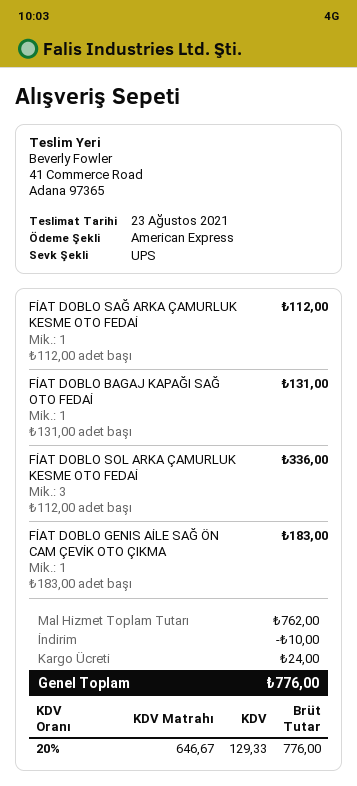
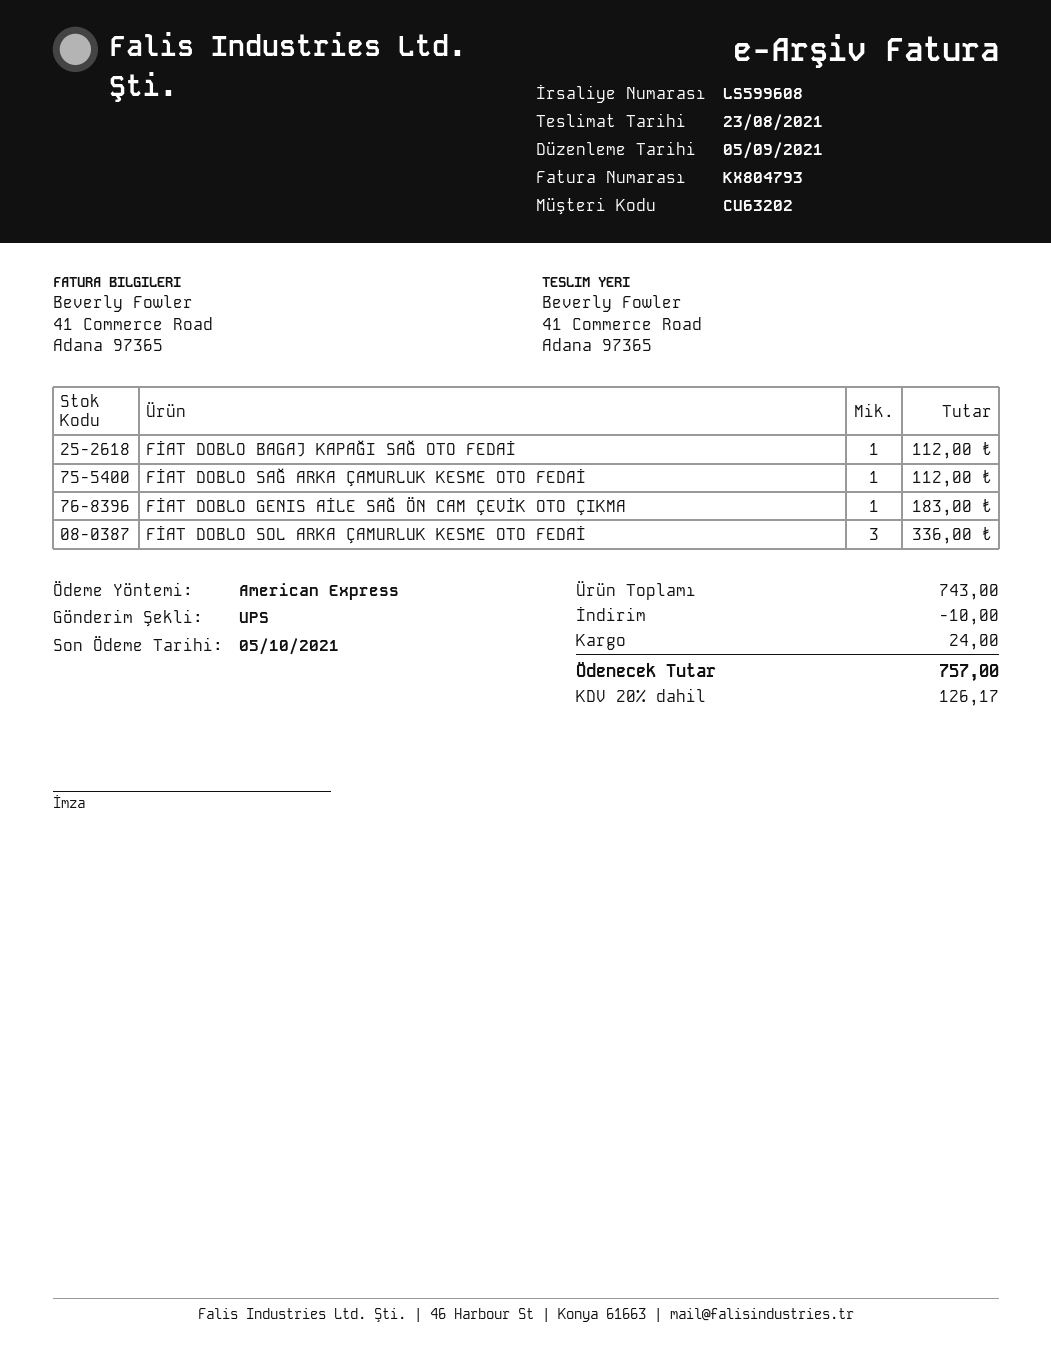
FİAT DOBLO BAGAJ KAPAĞI SAĞ OTO FEDAİ: 1 for 131.00 -> 1 for 112.00
subtotal: 762.00 -> 743.00
tax: 20% = 129.33 -> 20% = 126.17
total: 776.00 -> 757.00

